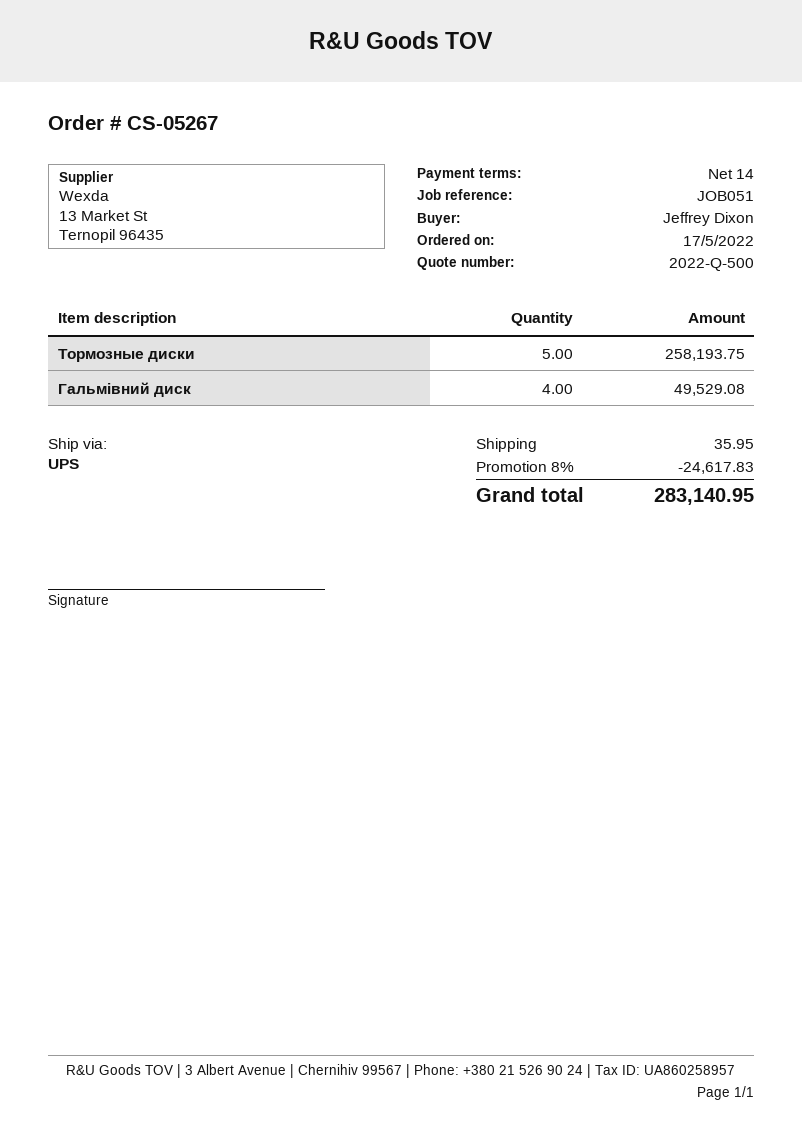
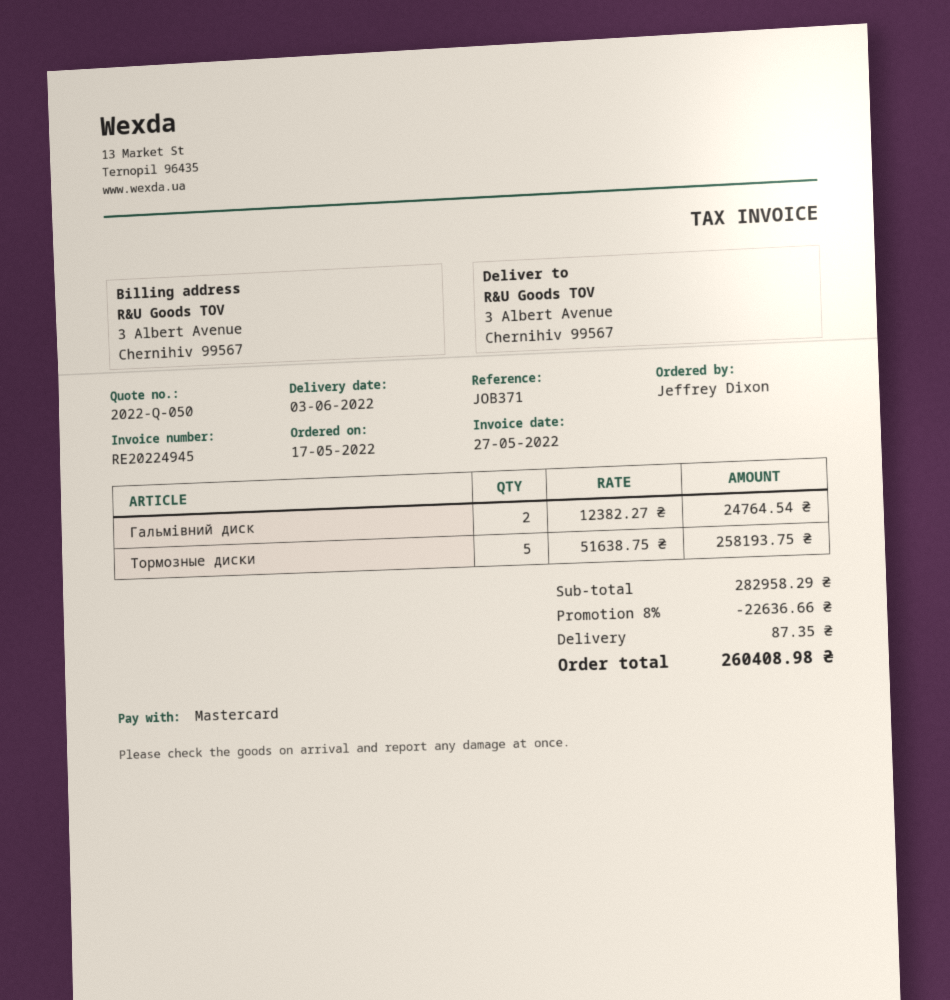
quote number: 2022-Q-500 -> 2022-Q-050
reference: JOB051 -> JOB371
Гальмівний диск: 4 for 49529.08 -> 2 for 24764.54
discount: 8% = 24617.83 -> 8% = 22636.66
shipping: 35.95 -> 87.35
total: 283140.95 -> 260408.98

